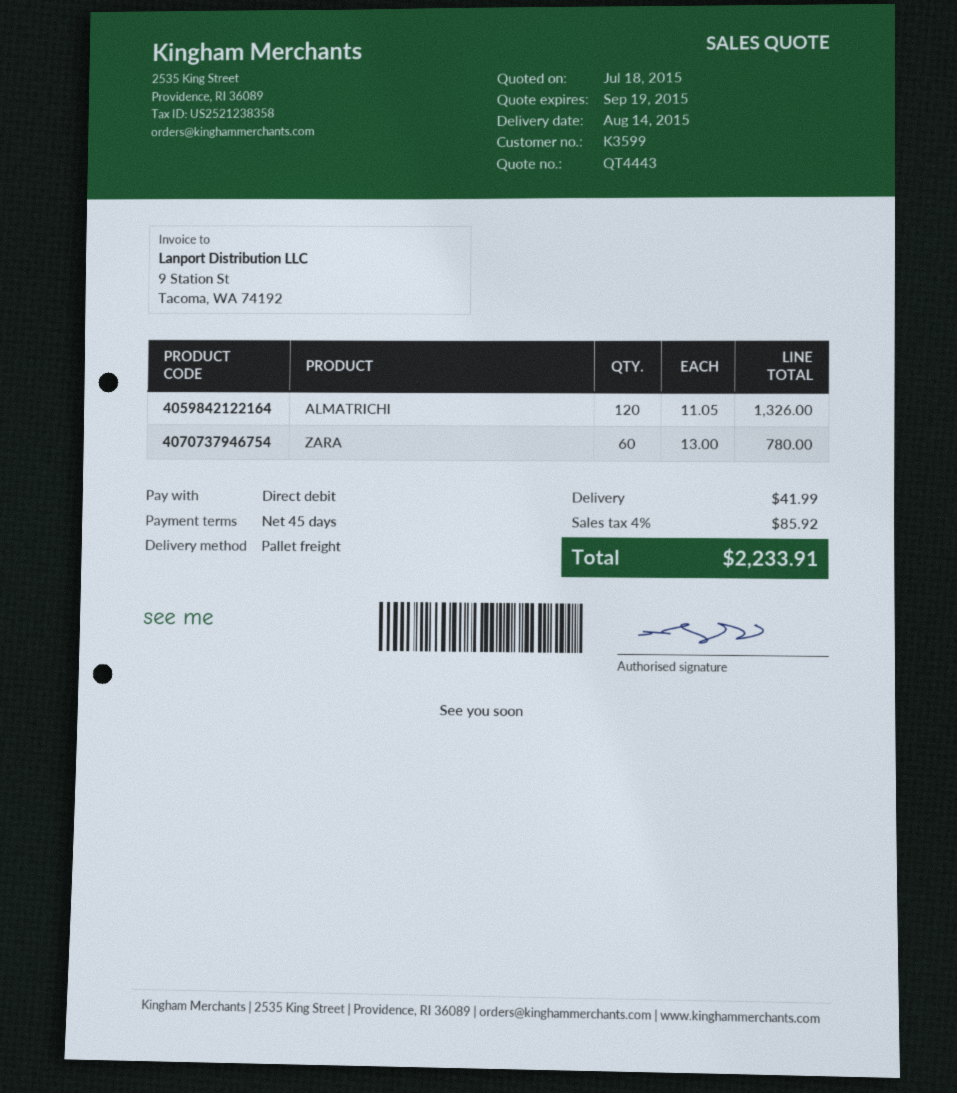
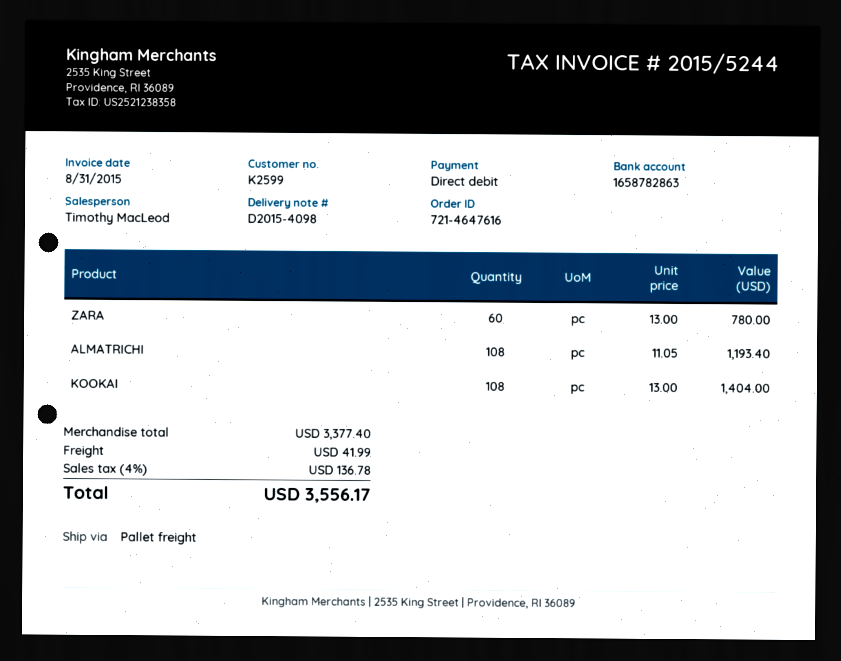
customer number: K3599 -> K2599
ALMATRICHI: 120 x 11.05 = 1326.00 -> 108 x 11.05 = 1193.40
KOOKAI: none -> 108 x 13.00 = 1404.00
tax: 4% = 85.92 -> 4% = 136.78
total: 2233.91 -> 3556.17

